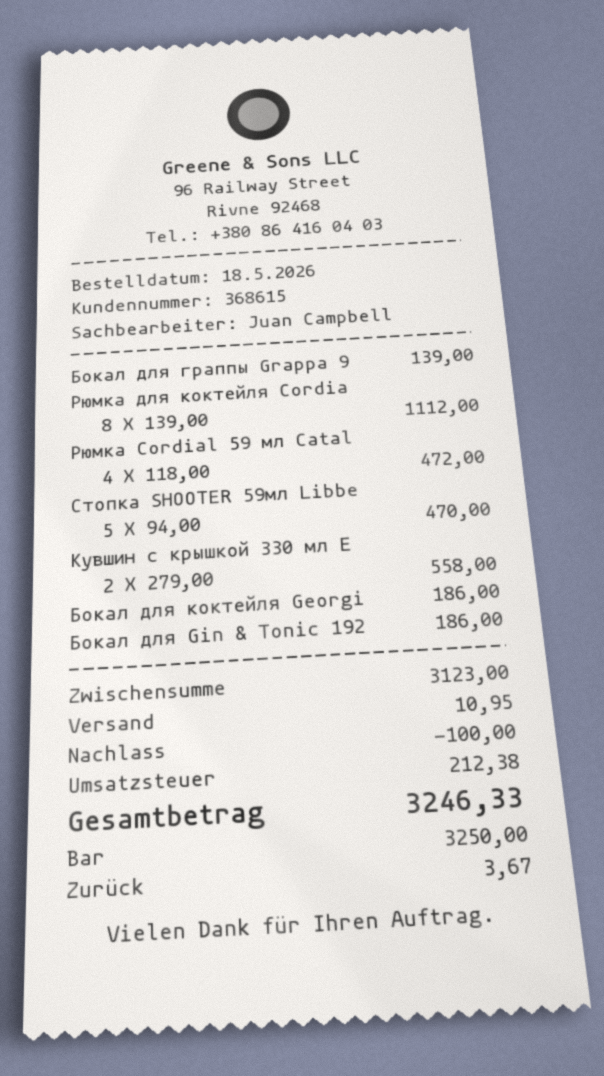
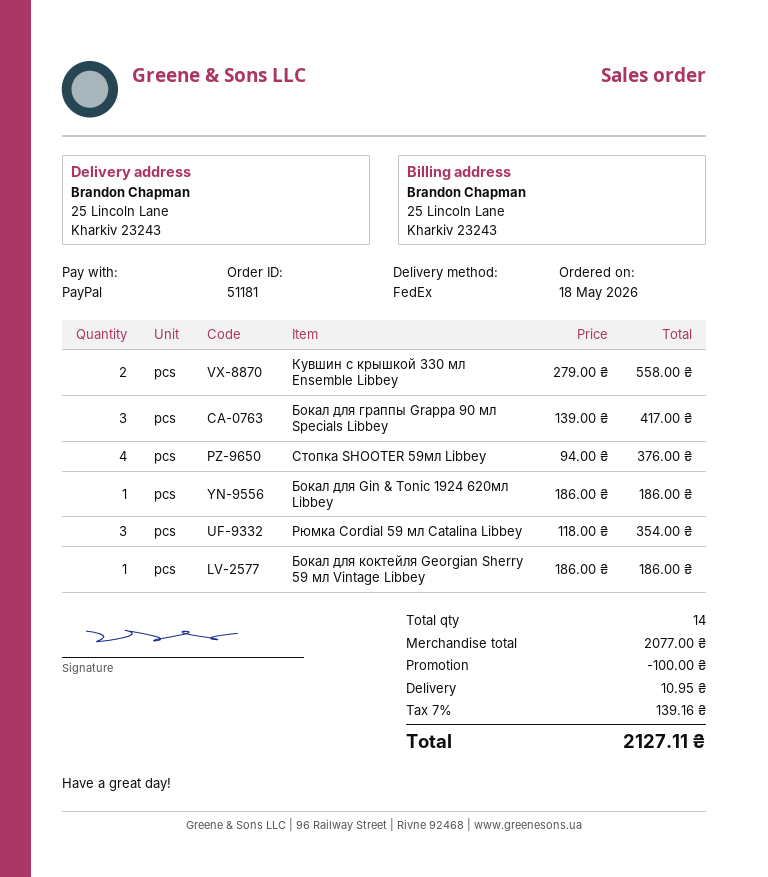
payment method: cash -> PayPal
Бокал для граппы Grappa 9: 1 x 139.00 = 139.00 -> 3 x 139.00 = 417.00
Рюмка для коктейля Cordia: 8 x 139.00 = 1112.00 -> none
Рюмка Cordial 59 мл Catal: 4 x 118.00 = 472.00 -> 3 x 118.00 = 354.00
Стопка SHOOTER 59мл Libbe: 5 x 94.00 = 470.00 -> 4 x 94.00 = 376.00
subtotal: 3123.00 -> 2077.00
tax: 212.38 -> 139.16
total: 3246.33 -> 2127.11

